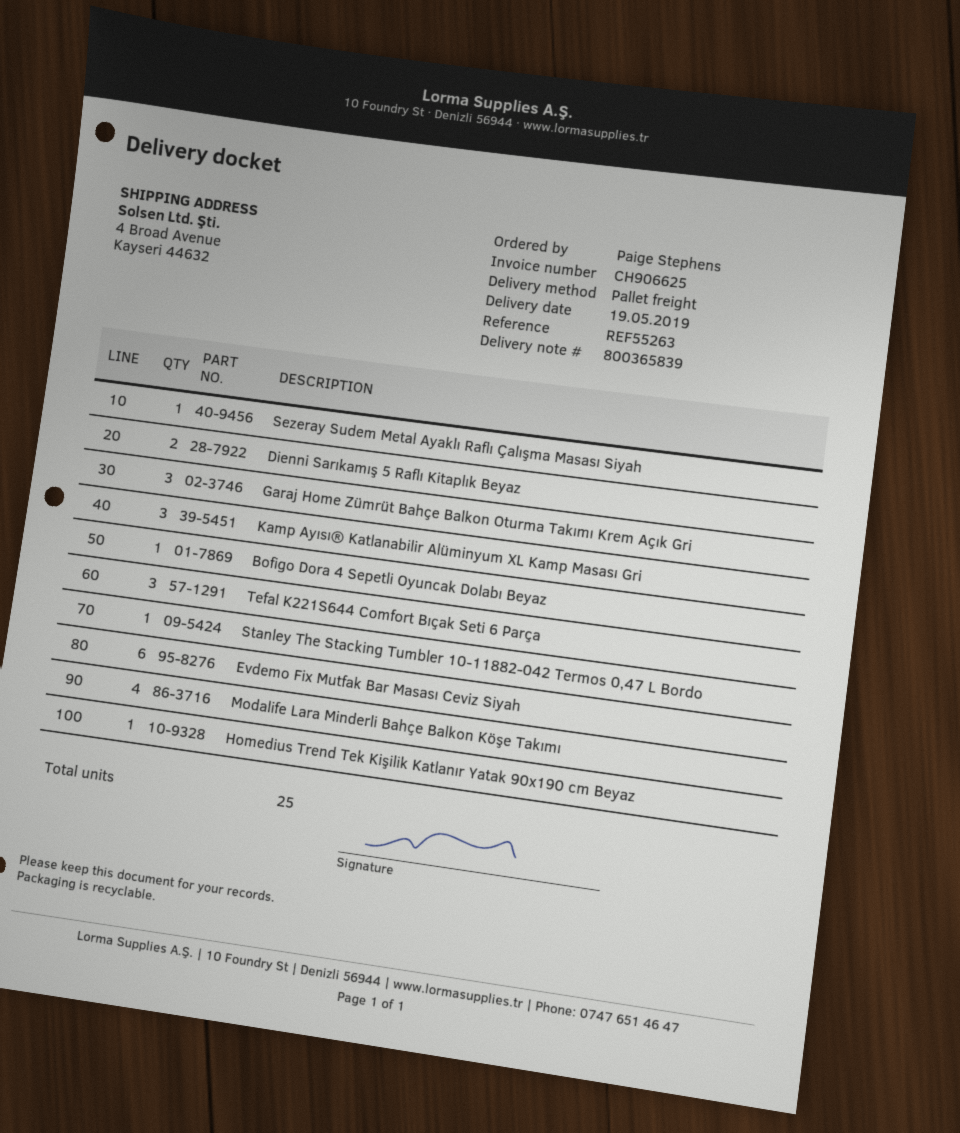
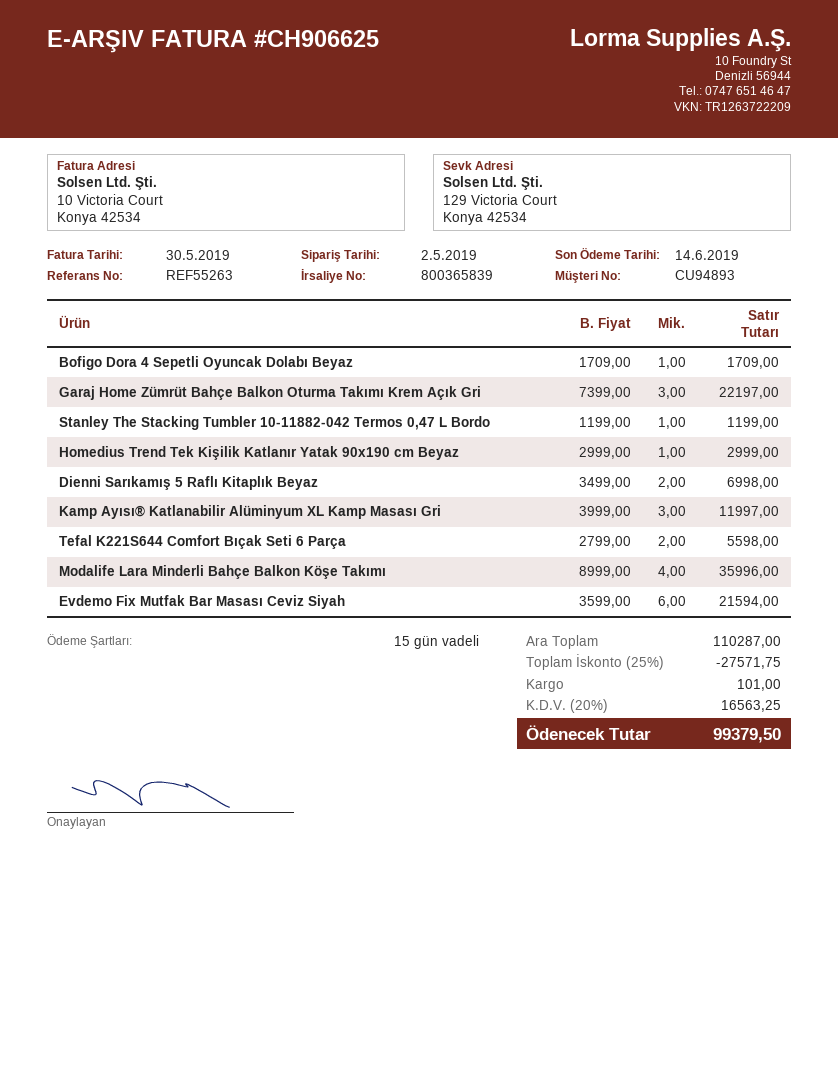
ship to: 4 Broad Avenue, Kayseri 44632 -> 129 Victoria Court, Konya 42534
Sezeray Sudem Metal Ayaklı Raflı Çalışma Masası Siyah: 1 -> none
Tefal K221S644 Comfort Bıçak Seti 6 Parça: 3 -> 2

